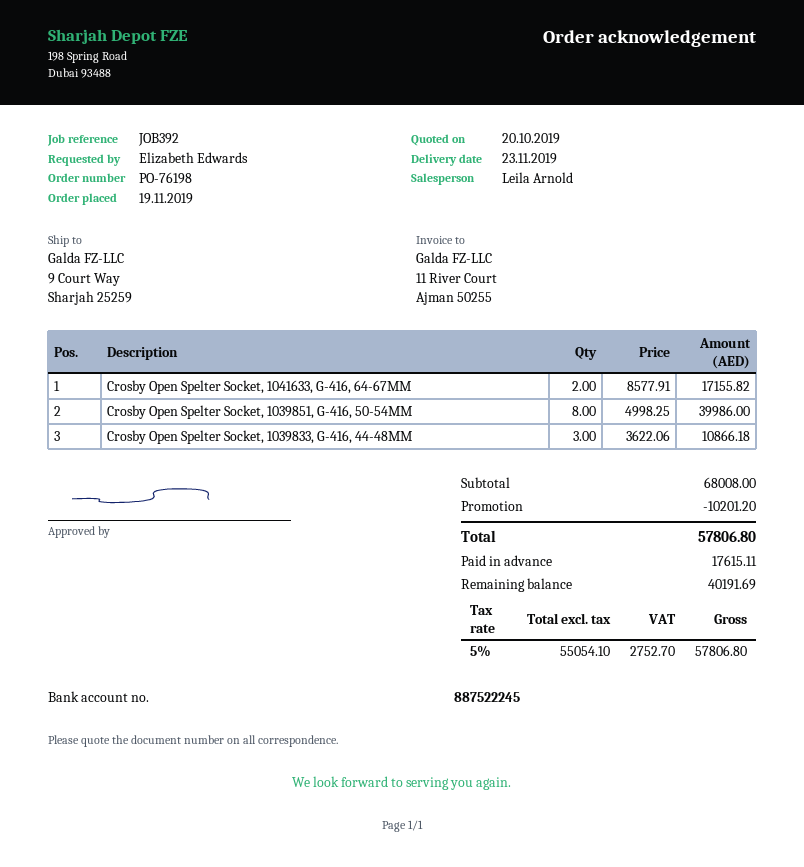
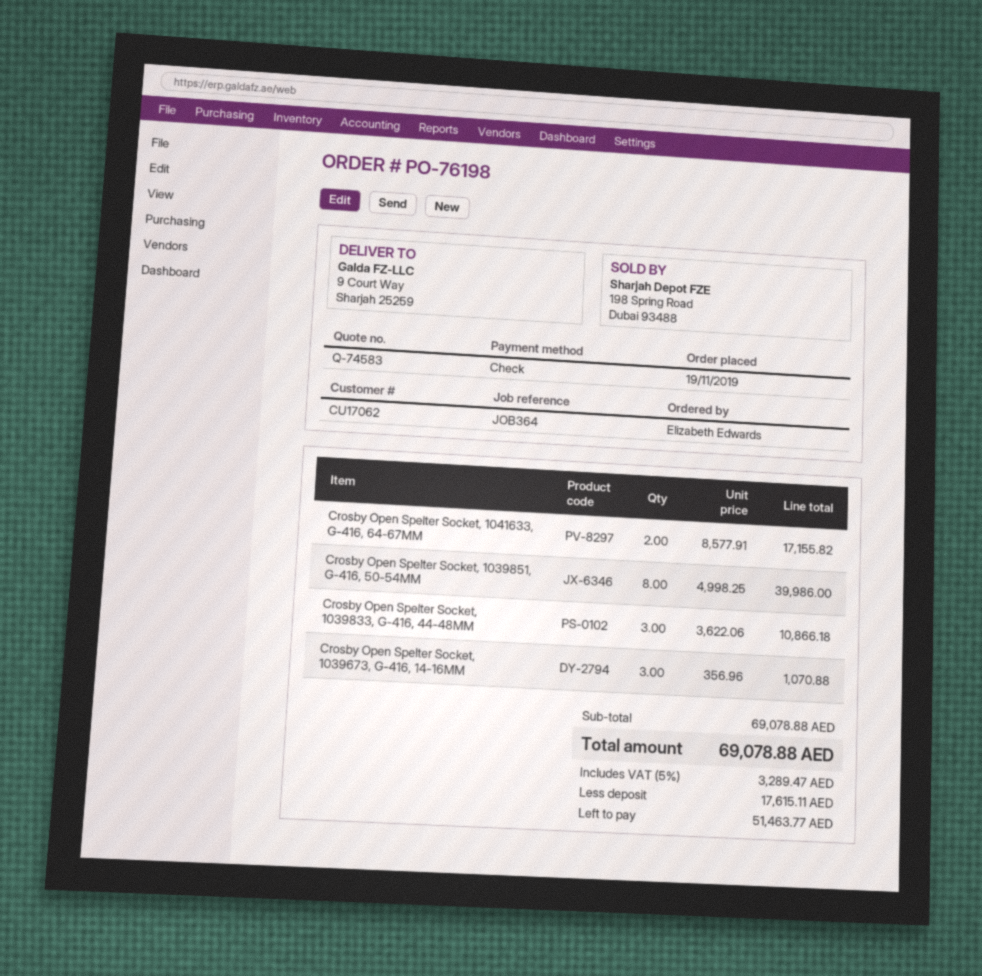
reference: JOB392 -> JOB364
Crosby Open Spelter Socket, 1039673, G-416, 14-16MM: none -> 3 x 356.96 = 1070.88
subtotal: 68008.00 -> 69078.88
discount: 10201.20 -> none
tax: 5% = 2752.70 -> 5% = 3289.47
total: 57806.80 -> 69078.88
balance: 40191.69 -> 51463.77

